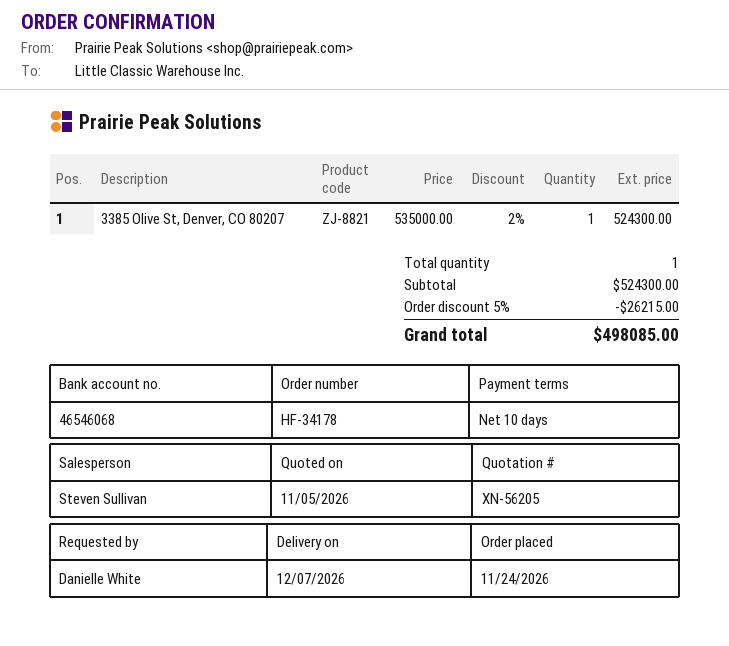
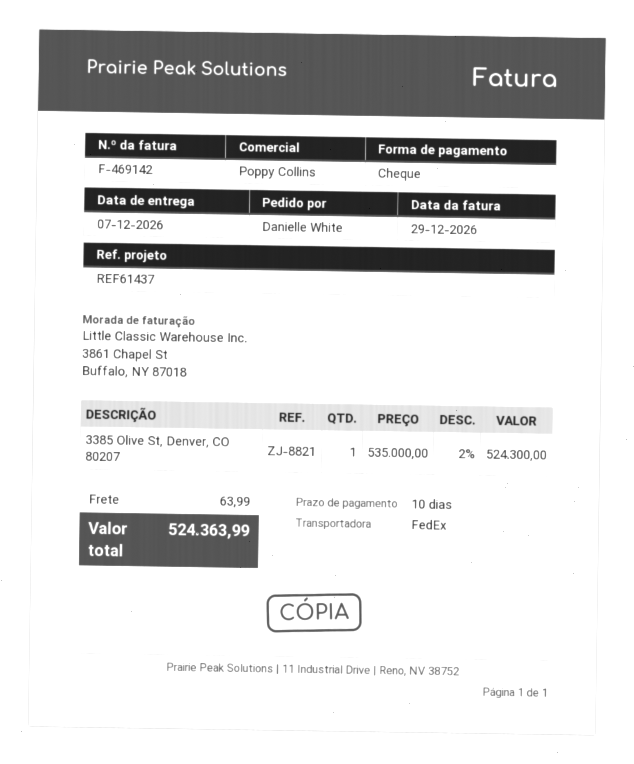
sales rep: Steven Sullivan -> Poppy Collins
discount: 5% = 26215.00 -> none
shipping: none -> 63.99
total: 498085.00 -> 524363.99

